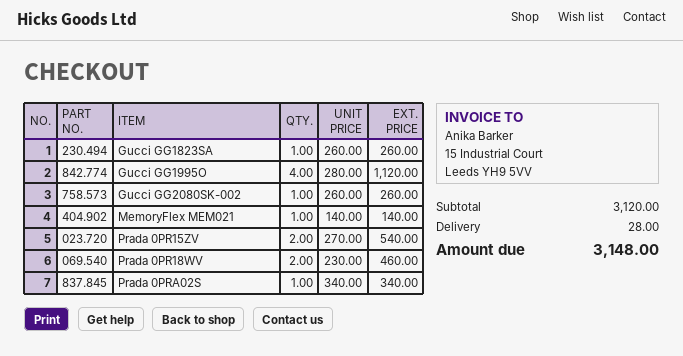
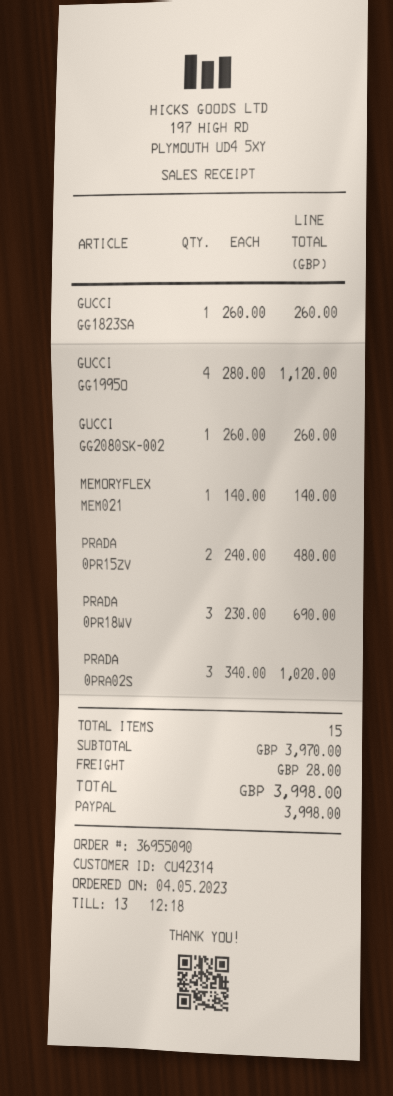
Prada 0PR15ZV: 2 x 270.00 = 540.00 -> 2 x 240.00 = 480.00
Prada 0PR18WV: 2 x 230.00 = 460.00 -> 3 x 230.00 = 690.00
Prada 0PRA02S: 1 x 340.00 = 340.00 -> 3 x 340.00 = 1020.00
subtotal: 3120.00 -> 3970.00
total: 3148.00 -> 3998.00

